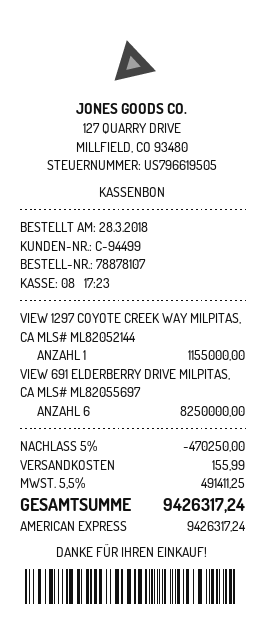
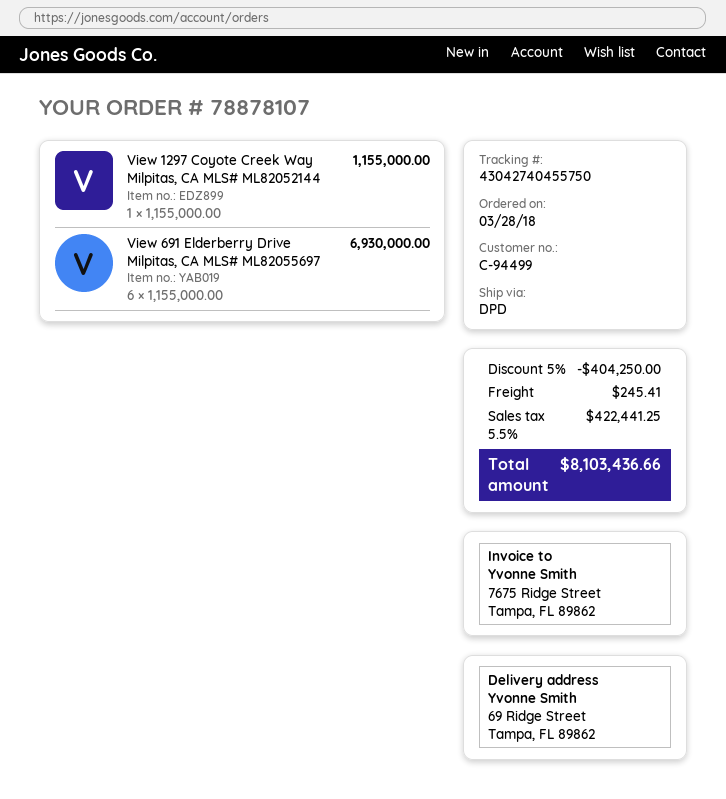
VIEW 691 ELDERBERRY DRIVE MILPITAS, CA MLS# ML82055697: 6 for 8250000.00 -> 6 for 6930000.00
discount: 5% = 470250.00 -> 5% = 404250.00
shipping: 155.99 -> 245.41
tax: 5.5% = 491411.25 -> 5.5% = 422441.25
total: 9426317.24 -> 8103436.66

